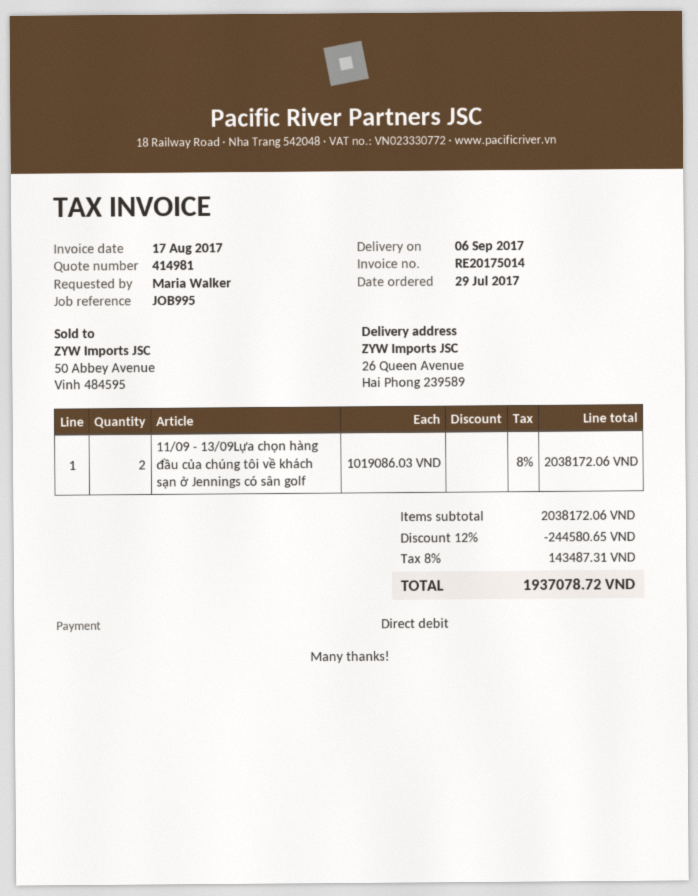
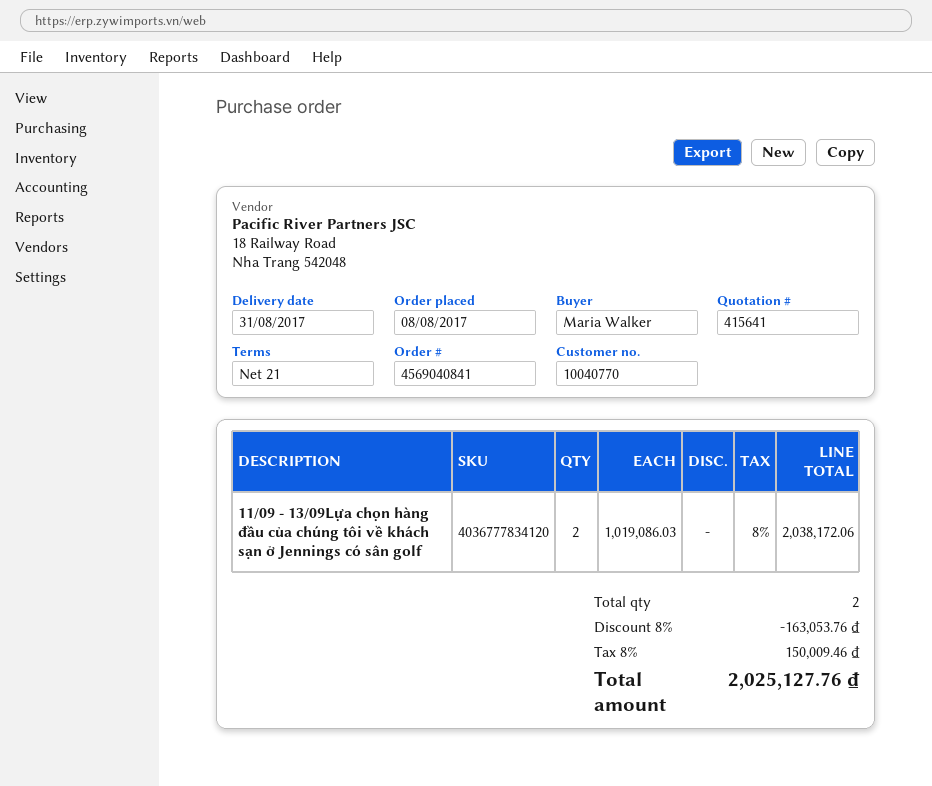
quote number: 414981 -> 415641
order date: 2017-07-29 -> 2017-08-08
delivery date: 2017-09-06 -> 2017-08-31
discount: 12% = 244580.65 -> 8% = 163053.76
tax: 8% = 143487.31 -> 8% = 150009.46
total: 1937078.72 -> 2025127.76

